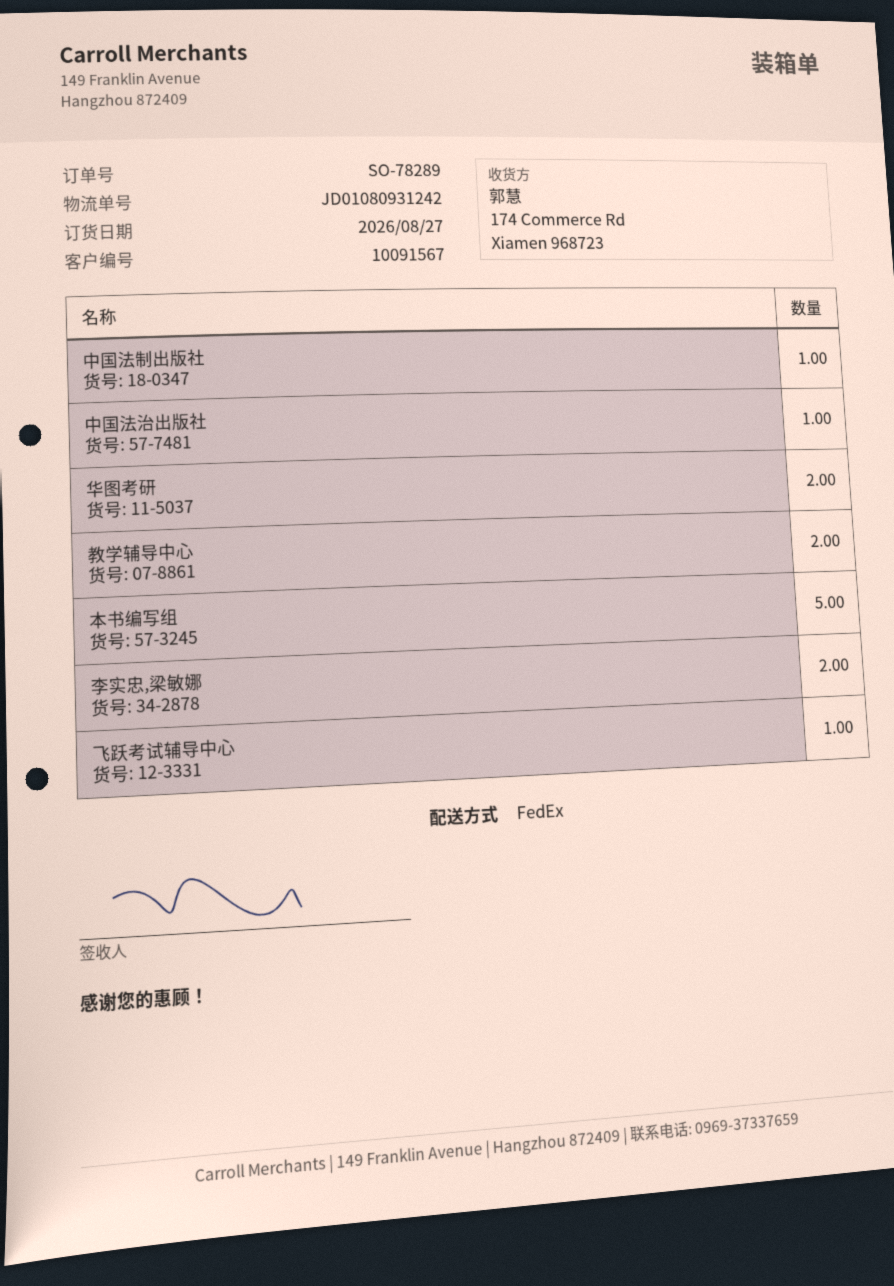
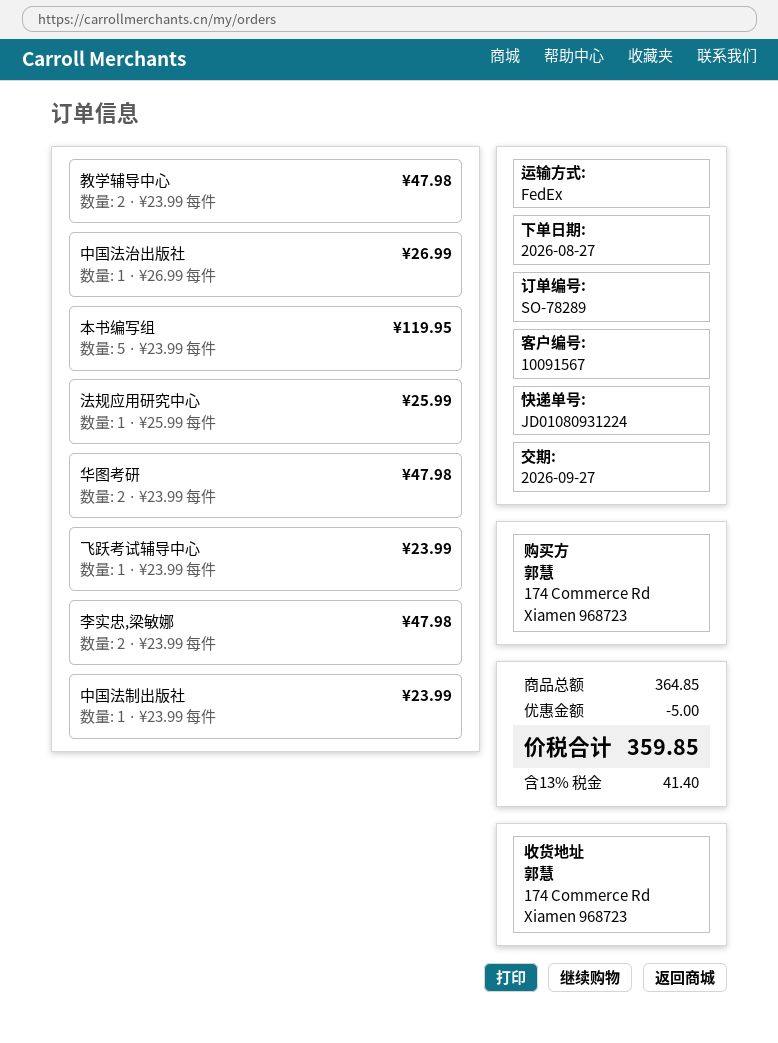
tracking number: JD01080931242 -> JD01080931224
法规应用研究中心: none -> 1

